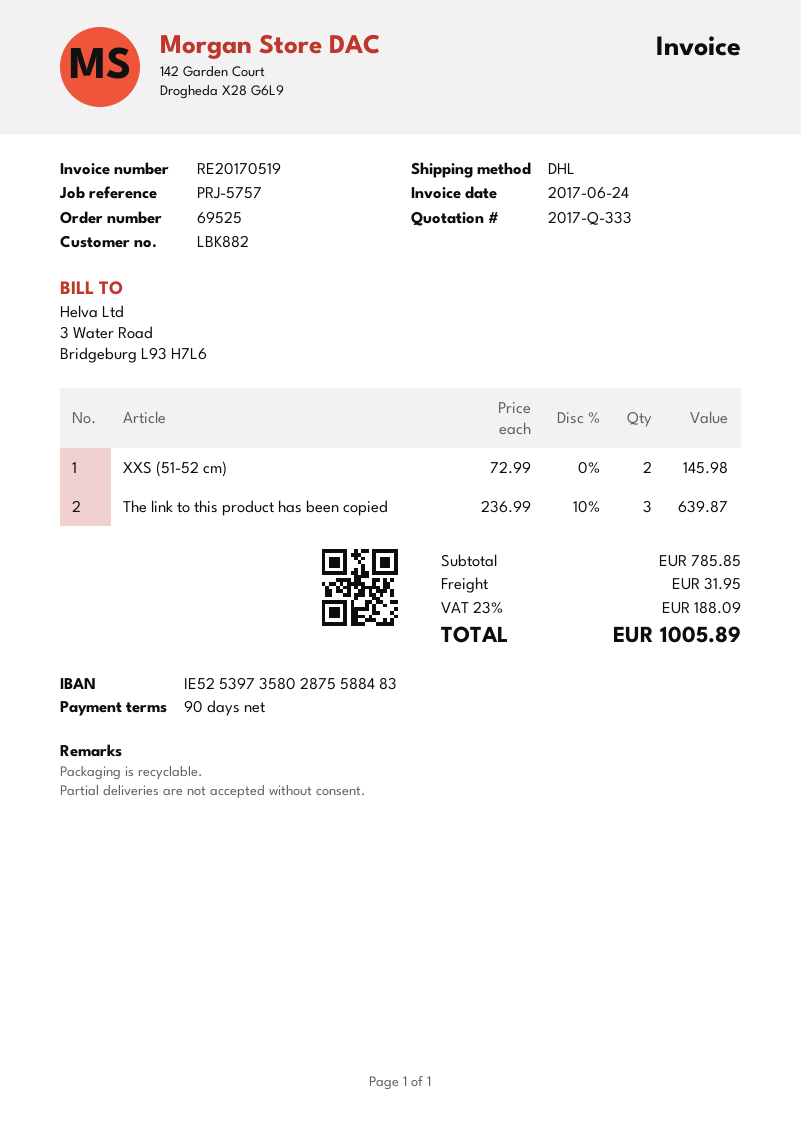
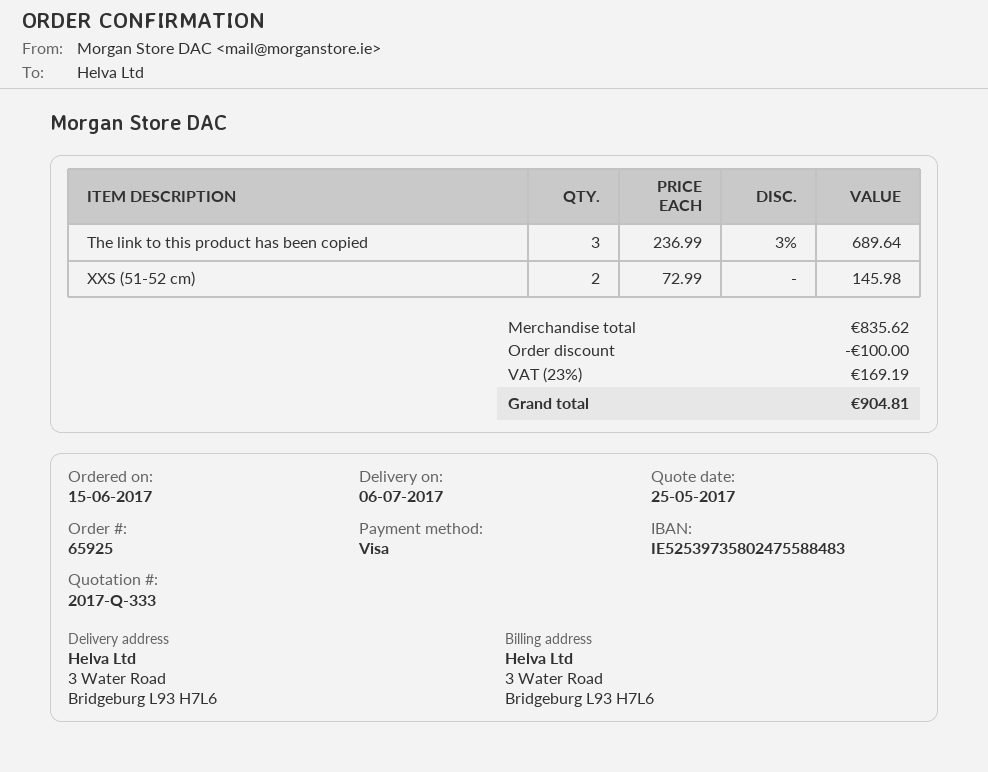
order number: 69525 -> 65925
bank account: IE52539735802875588483 -> IE52539735802475588483
The link to this product has been copied: 3 x 236.99 - 10% = 639.87 -> 3 x 236.99 - 3% = 689.64
subtotal: 785.85 -> 835.62
discount: none -> 100.00
shipping: 31.95 -> none
tax: 23% = 188.09 -> 23% = 169.19
total: 1005.89 -> 904.81

